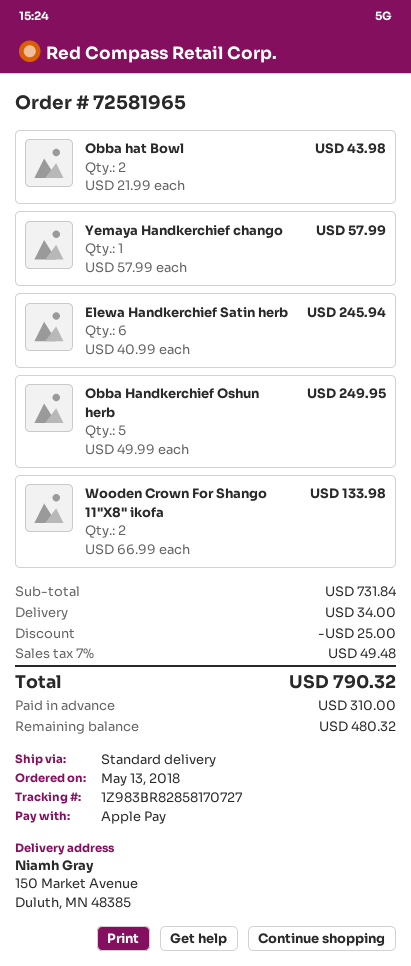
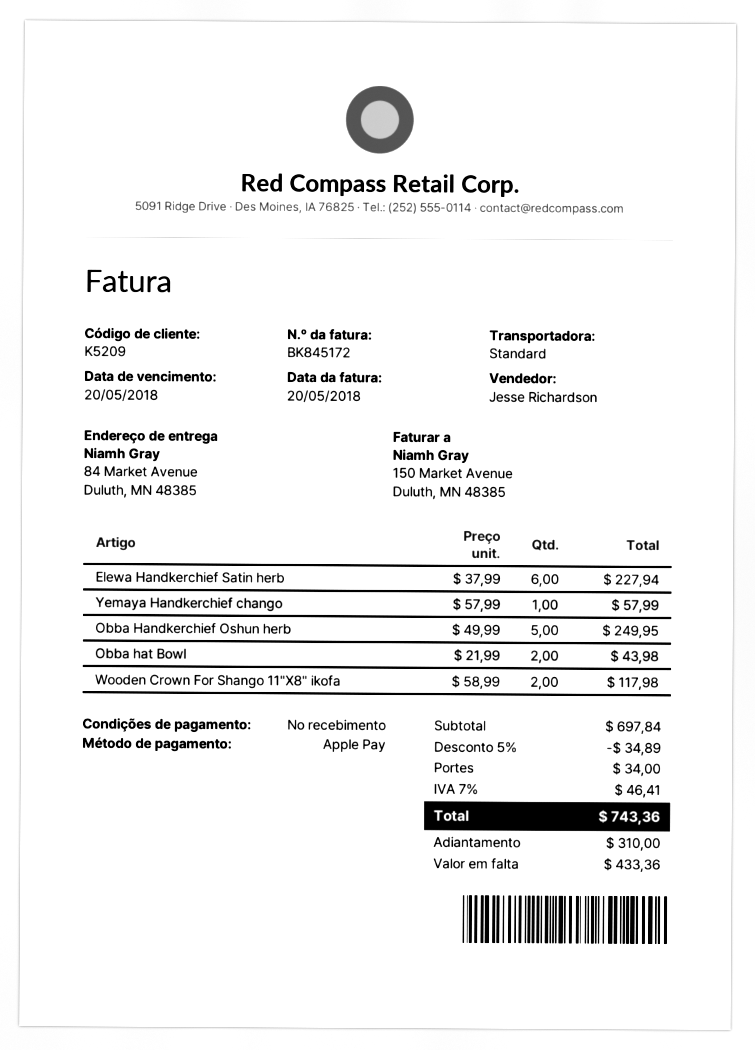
ship to: 150 Market Avenue, Duluth, MN 48385 -> 84 Market Avenue, Duluth, MN 48385
Elewa Handkerchief Satin herb: 6 x 40.99 = 245.94 -> 6 x 37.99 = 227.94
Wooden Crown For Shango 11"X8" ikofa: 2 x 66.99 = 133.98 -> 2 x 58.99 = 117.98
subtotal: 731.84 -> 697.84
discount: 25.00 -> 34.89
tax: 7% = 49.48 -> 7% = 46.41
total: 790.32 -> 743.36
balance: 480.32 -> 433.36

